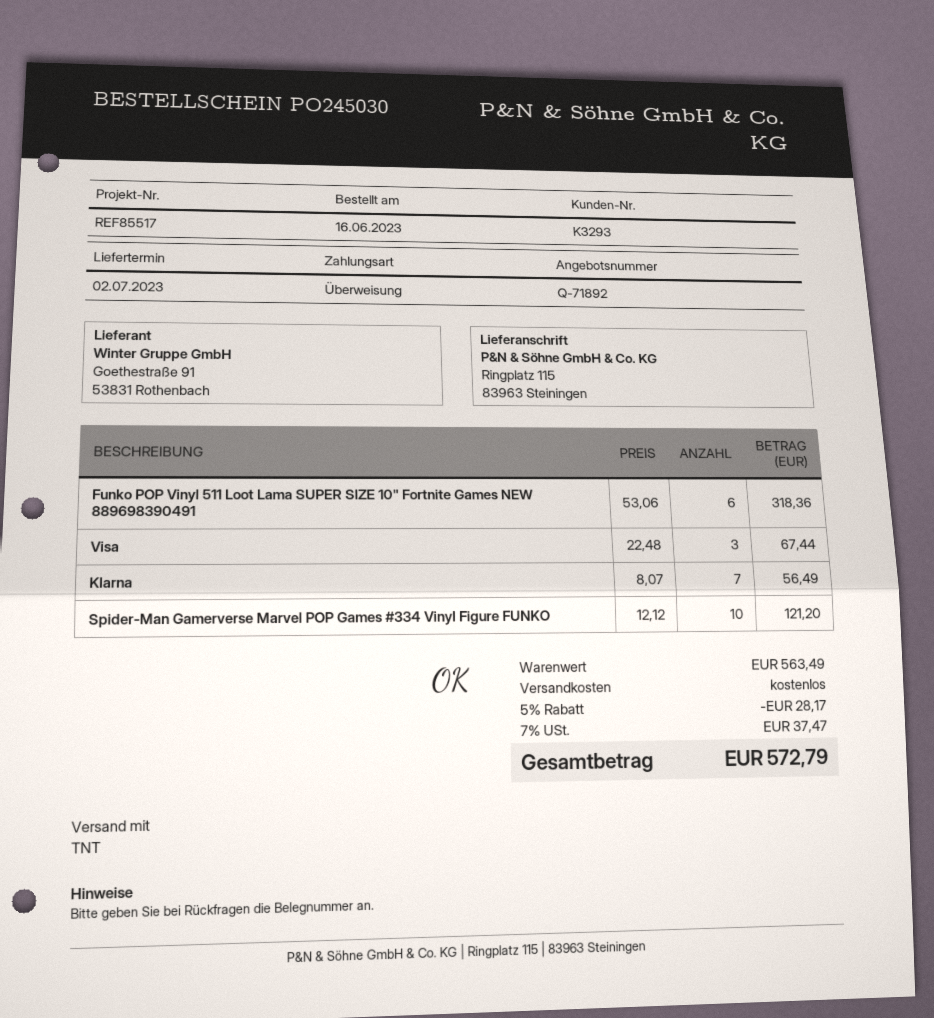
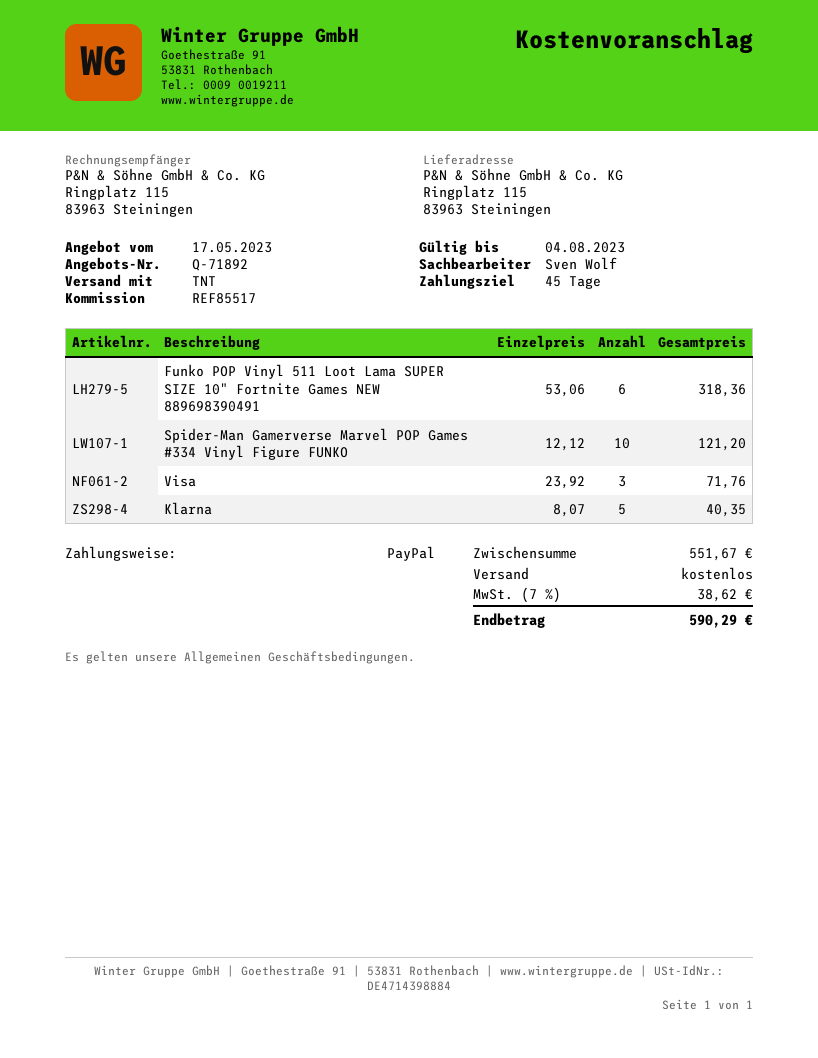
payment method: bank transfer -> PayPal
Visa: 3 x 22.48 = 67.44 -> 3 x 23.92 = 71.76
Klarna: 7 x 8.07 = 56.49 -> 5 x 8.07 = 40.35
subtotal: 563.49 -> 551.67
discount: 5% = 28.17 -> none
tax: 7% = 37.47 -> 7% = 38.62
total: 572.79 -> 590.29

